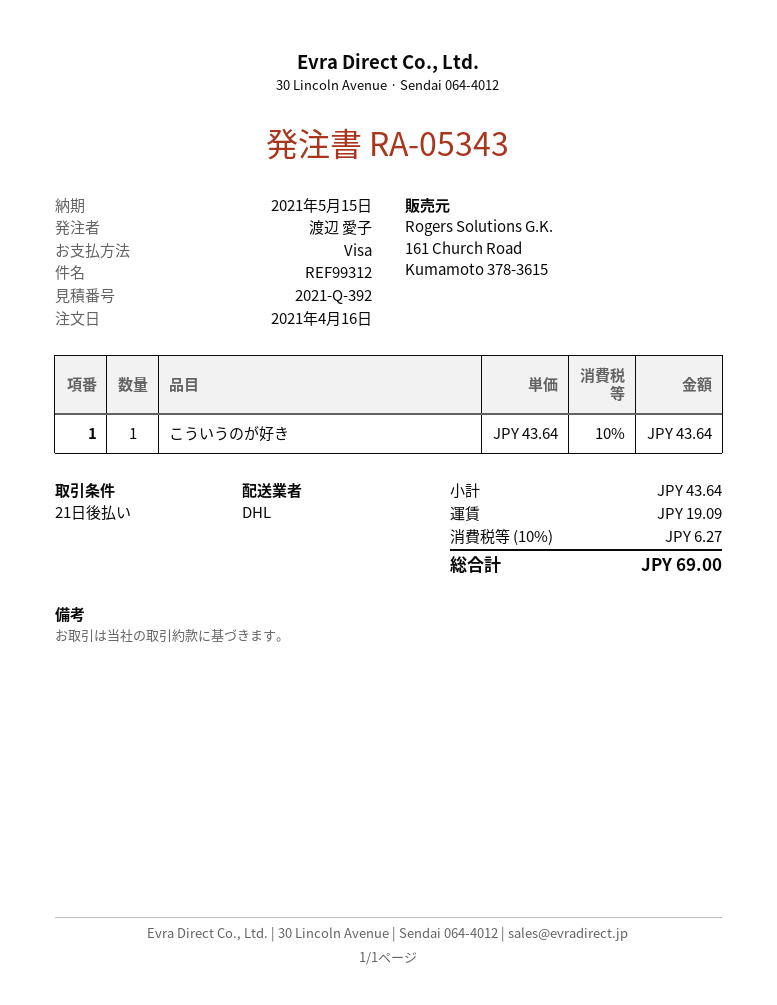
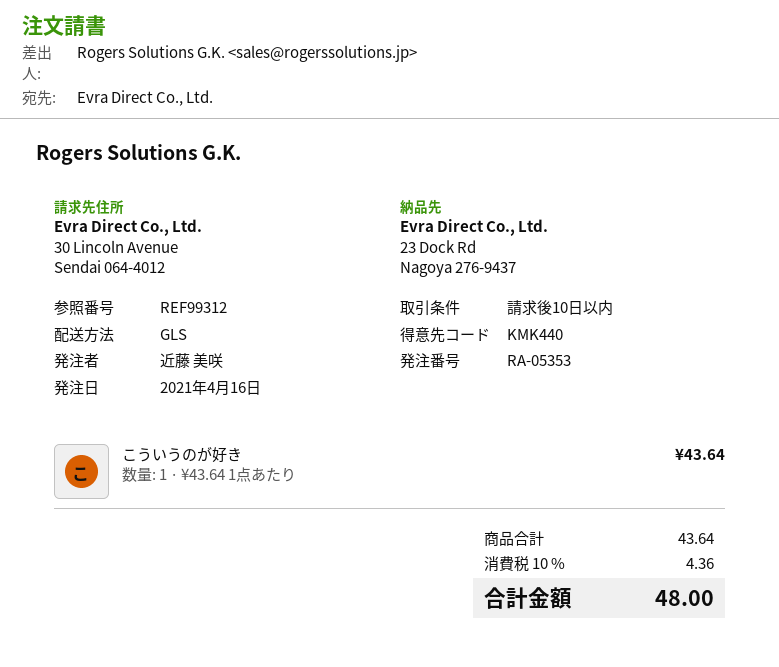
order number: RA-05343 -> RA-05353
payment terms: 21 days -> 10 days
ordered by: 渡辺 愛子 -> 近藤 美咲
shipping method: DHL -> GLS
shipping: 19.09 -> none
tax: 10% = 6.27 -> 10% = 4.36
total: 69.00 -> 48.00

